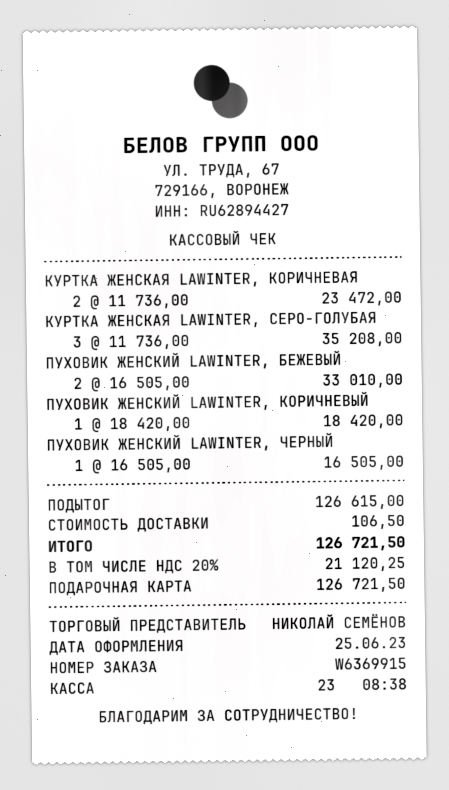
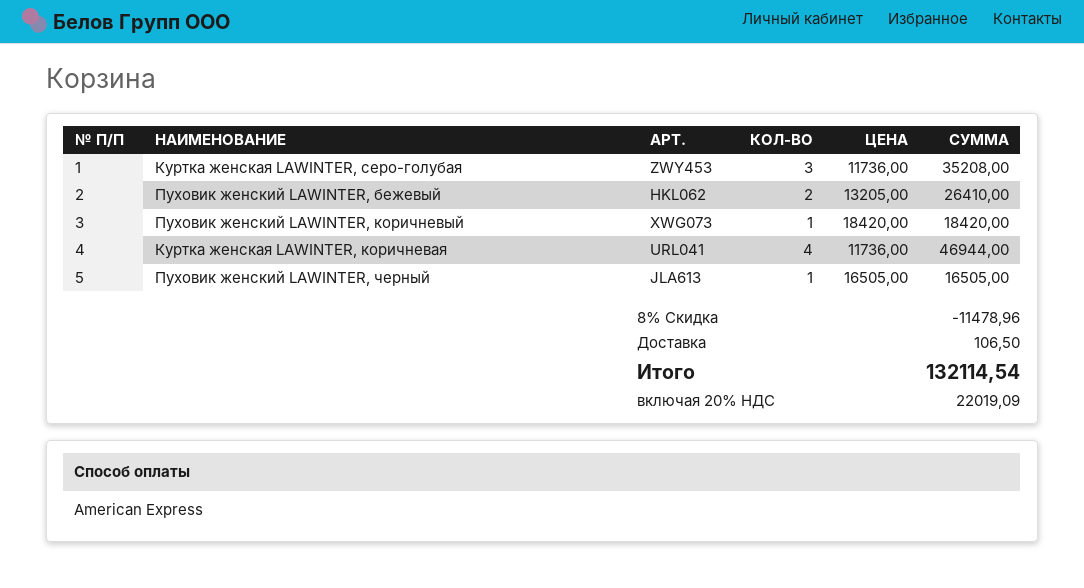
payment method: gift card -> American Express
КУРТКА ЖЕНСКАЯ LAWINTER, КОРИЧНЕВАЯ: 2 x 11736.00 = 23472.00 -> 4 x 11736.00 = 46944.00
ПУХОВИК ЖЕНСКИЙ LAWINTER, БЕЖЕВЫЙ: 2 x 16505.00 = 33010.00 -> 2 x 13205.00 = 26410.00
discount: none -> 8% = 11478.96
tax: 20% = 21120.25 -> 20% = 22019.09
total: 126721.50 -> 132114.54

